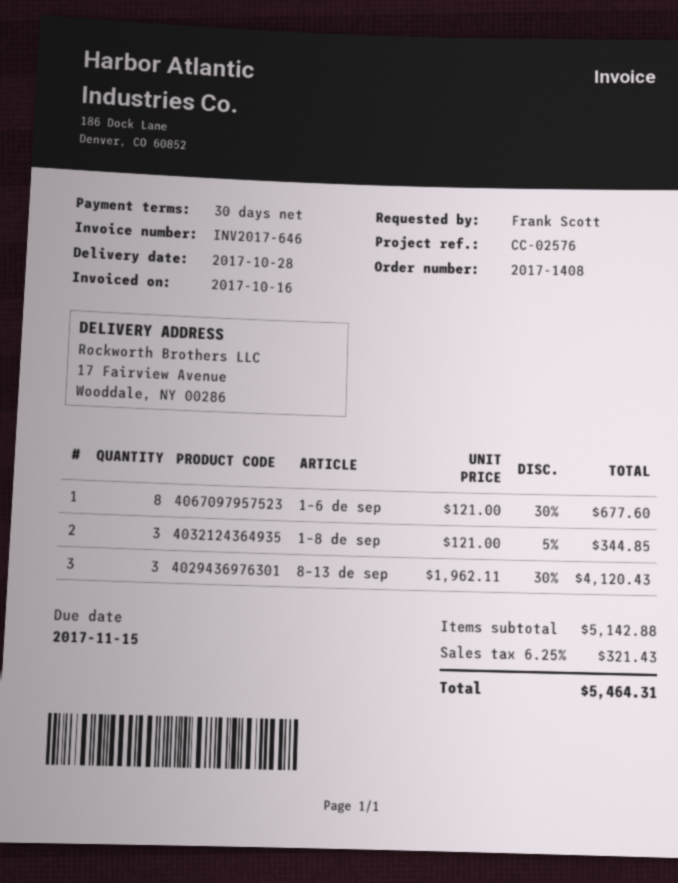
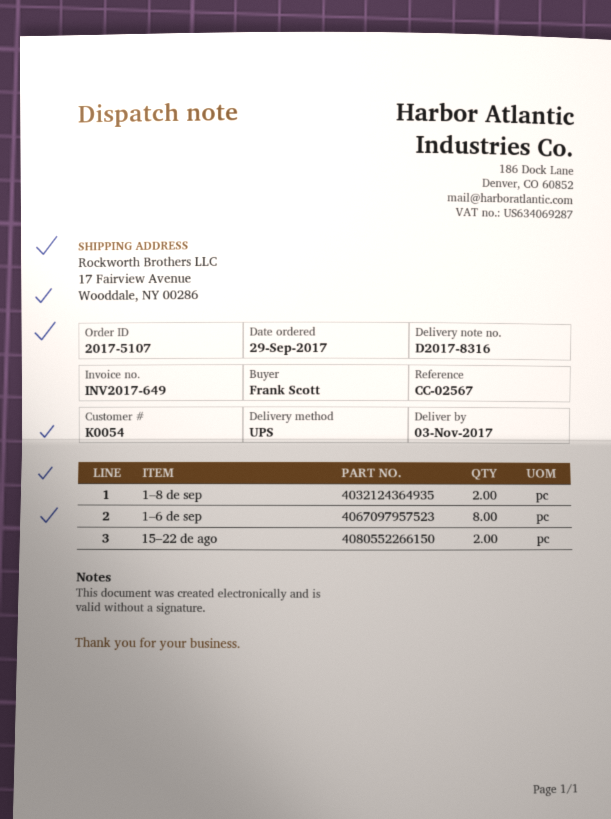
order number: 2017-1408 -> 2017-5107
delivery date: 2017-10-28 -> 2017-11-03
invoice number: INV2017-646 -> INV2017-649
reference: CC-02576 -> CC-02567
1–8 de sep: 3 -> 2
8–13 de sep: 3 -> none
15–22 de ago: none -> 2

